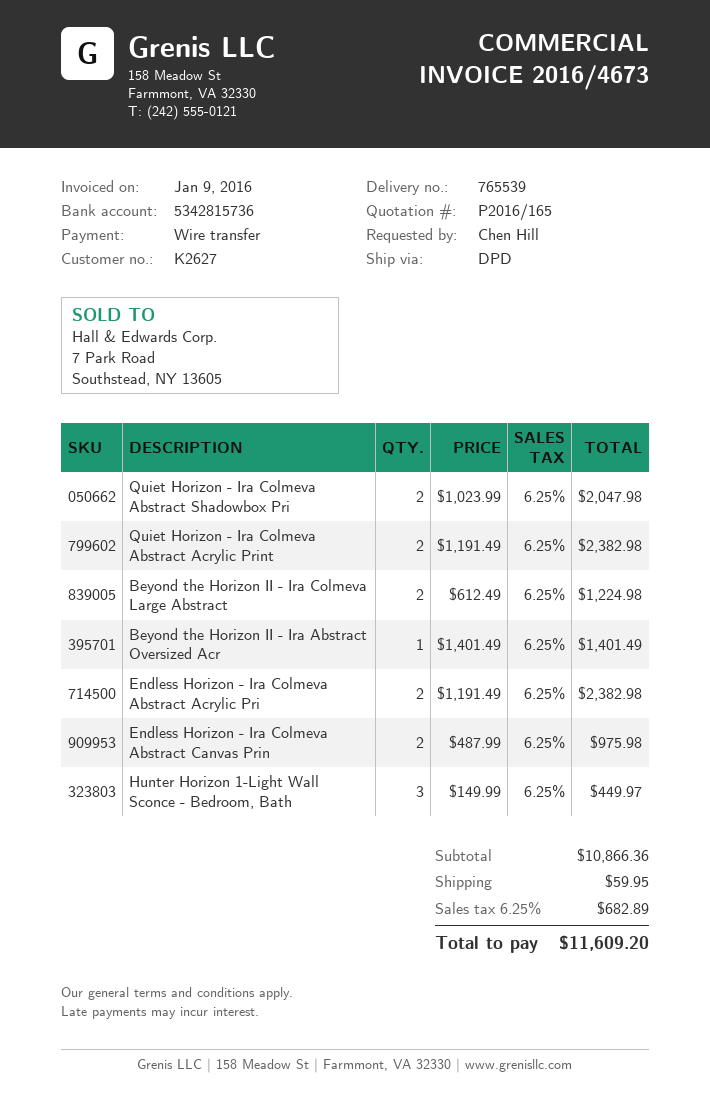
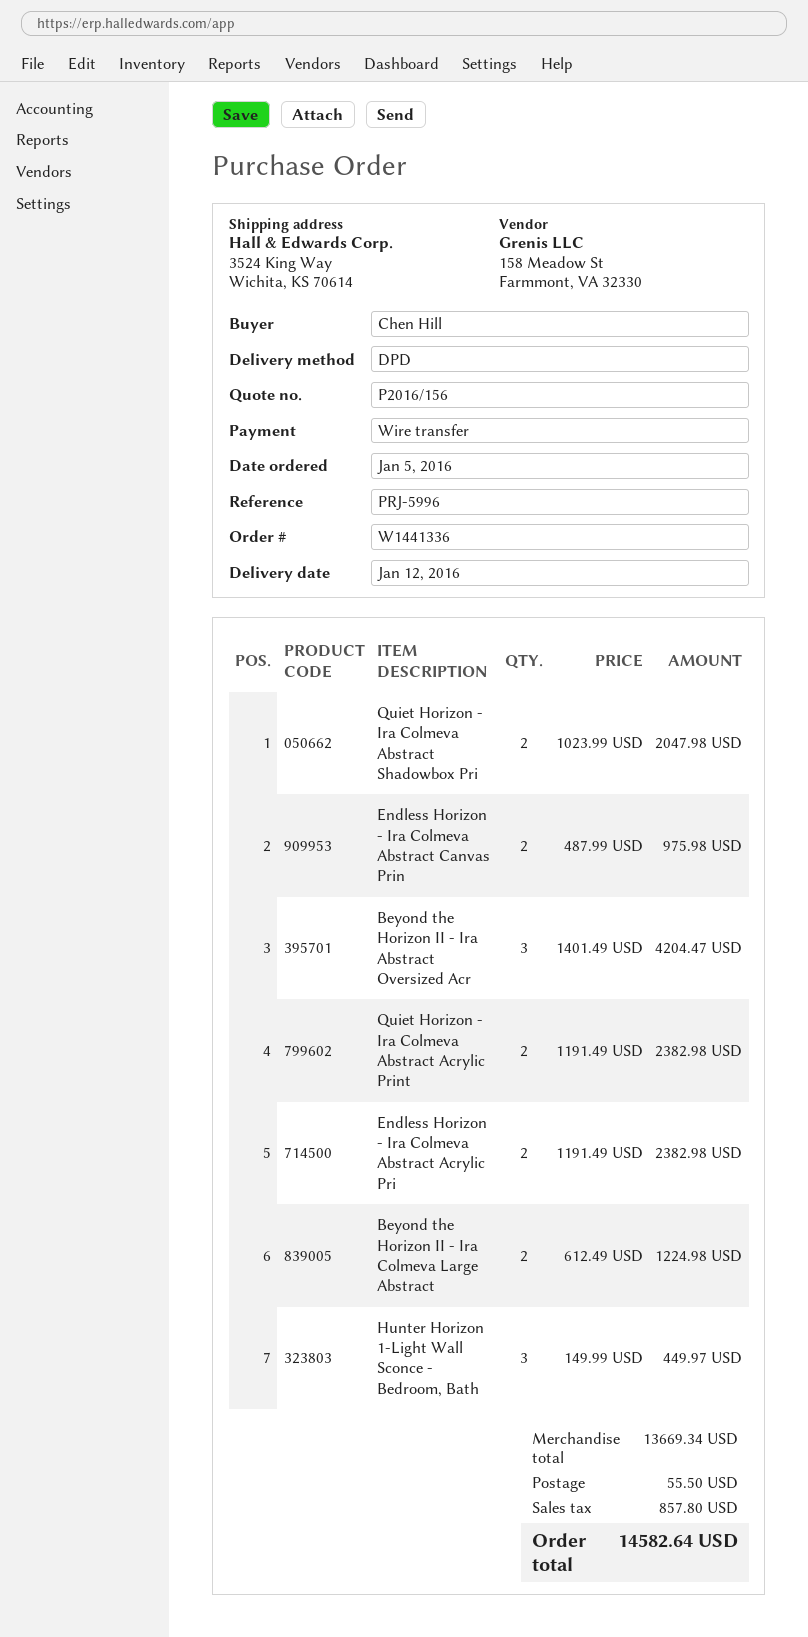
quote number: P2016/165 -> P2016/156
Beyond the Horizon II - Ira Abstract Oversized Acr: 1 x 1401.49 = 1401.49 -> 3 x 1401.49 = 4204.47
subtotal: 10866.36 -> 13669.34
shipping: 59.95 -> 55.50
tax: 682.89 -> 857.80
total: 11609.20 -> 14582.64

